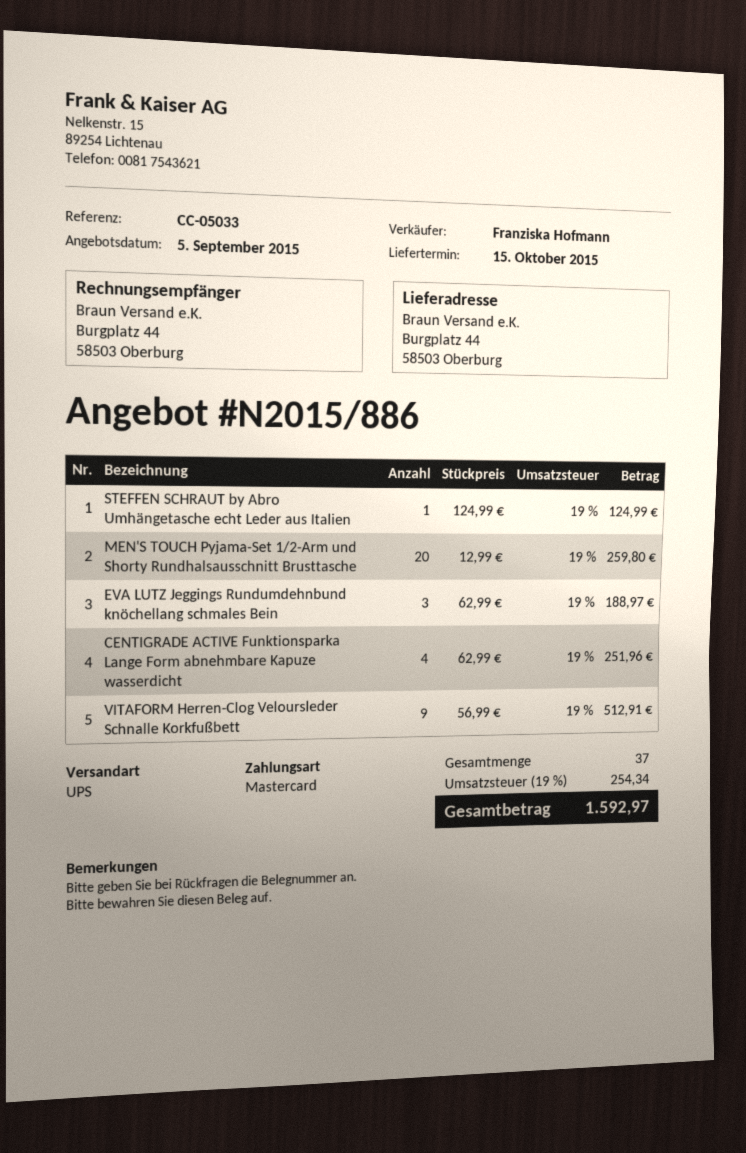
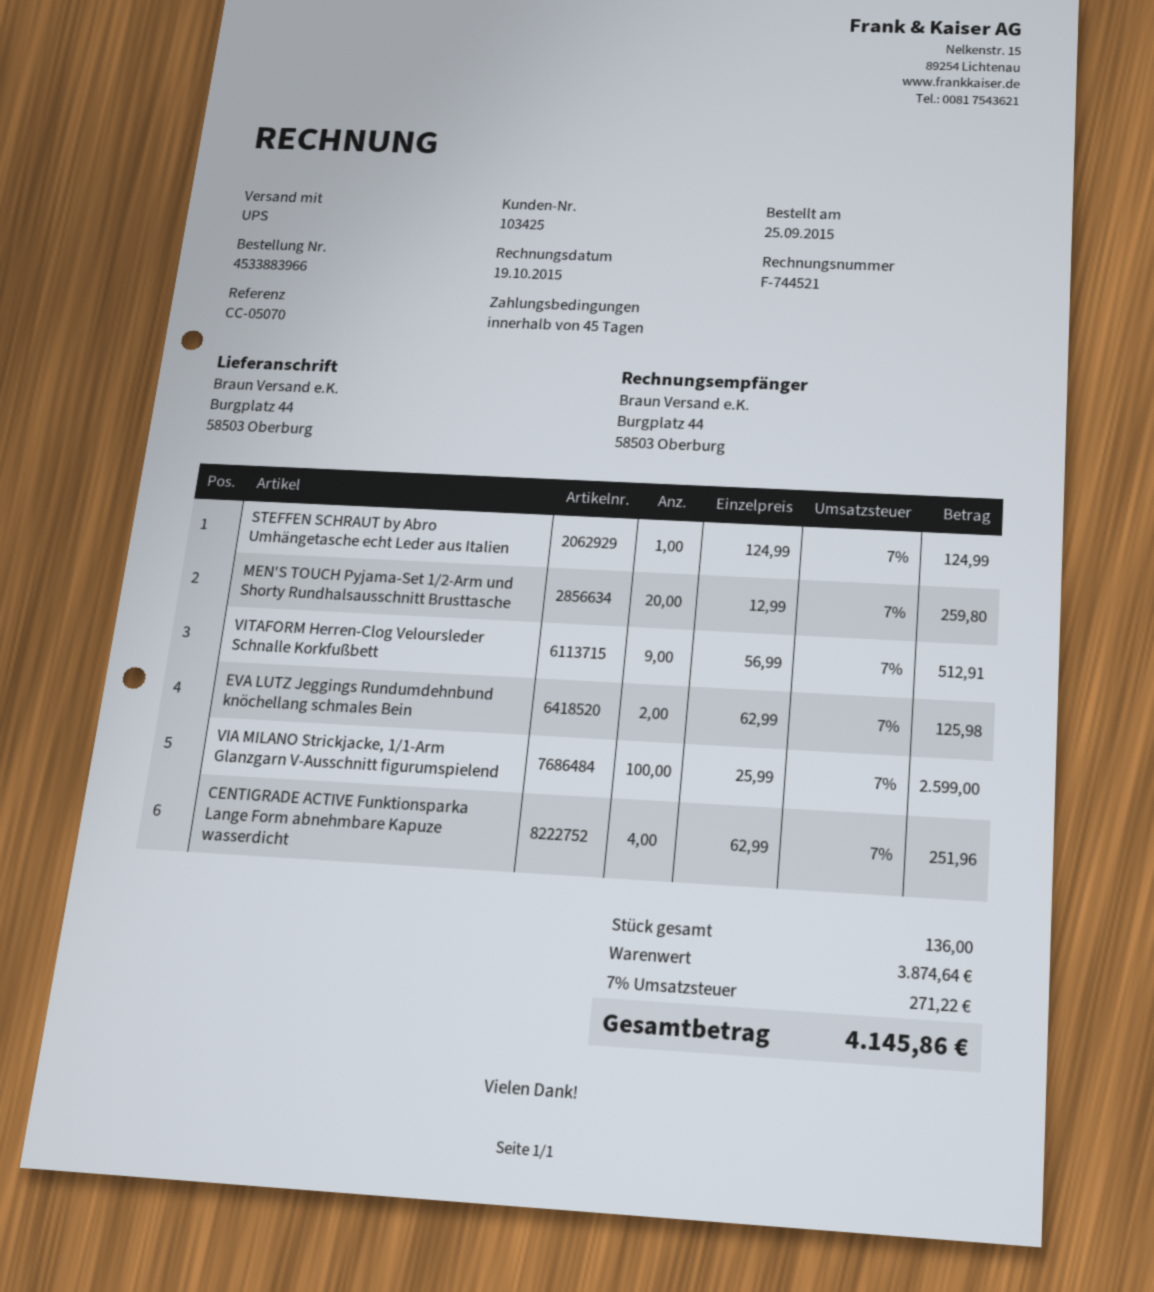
reference: CC-05033 -> CC-05070
EVA LUTZ Jeggings Rundumdehnbund knöchellang schmales Bein: 3 x 62.99 = 188.97 -> 2 x 62.99 = 125.98
VIA MILANO Strickjacke, 1/1-Arm Glanzgarn V-Ausschnitt figurumspielend: none -> 100 x 25.99 = 2599.00
total quantity: 37 -> 136
tax: 19% = 254.34 -> 7% = 271.22
total: 1592.97 -> 4145.86

